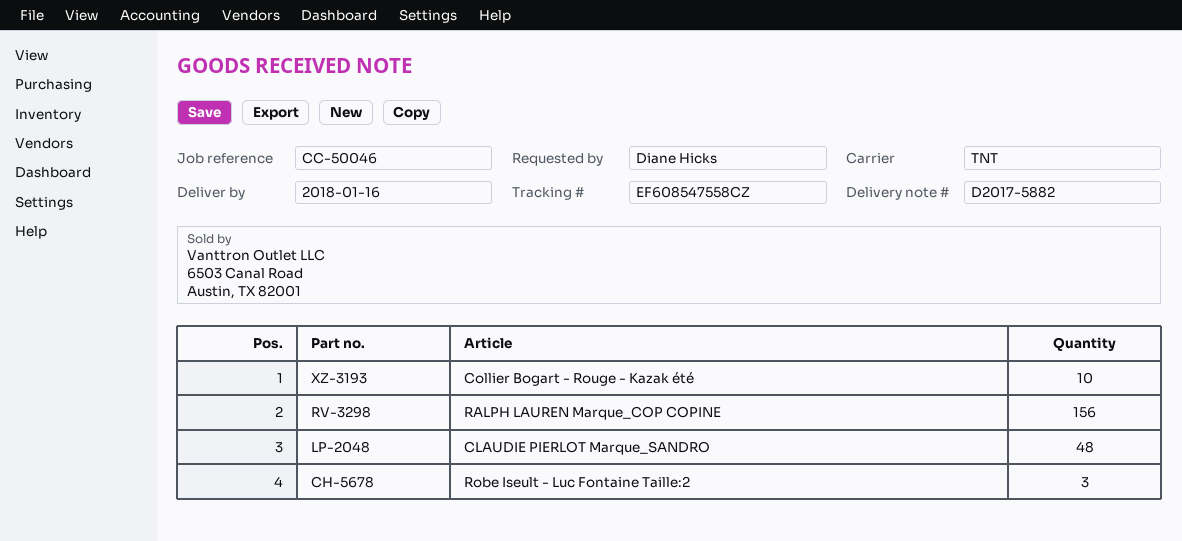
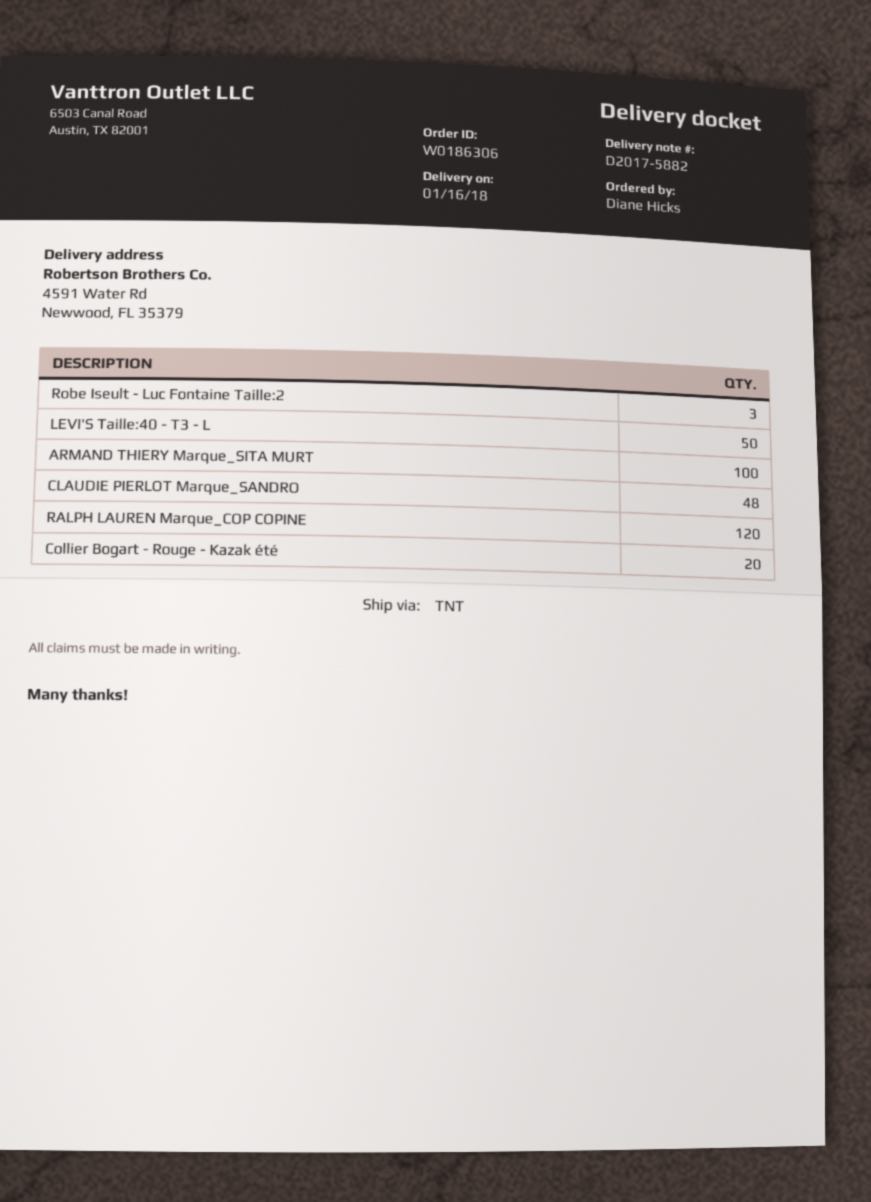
Collier Bogart - Rouge - Kazak été: 10 -> 20
RALPH LAUREN Marque_COP COPINE: 156 -> 120
LEVI'S Taille:40 - T3 - L: none -> 50
ARMAND THIERY Marque_SITA MURT: none -> 100

